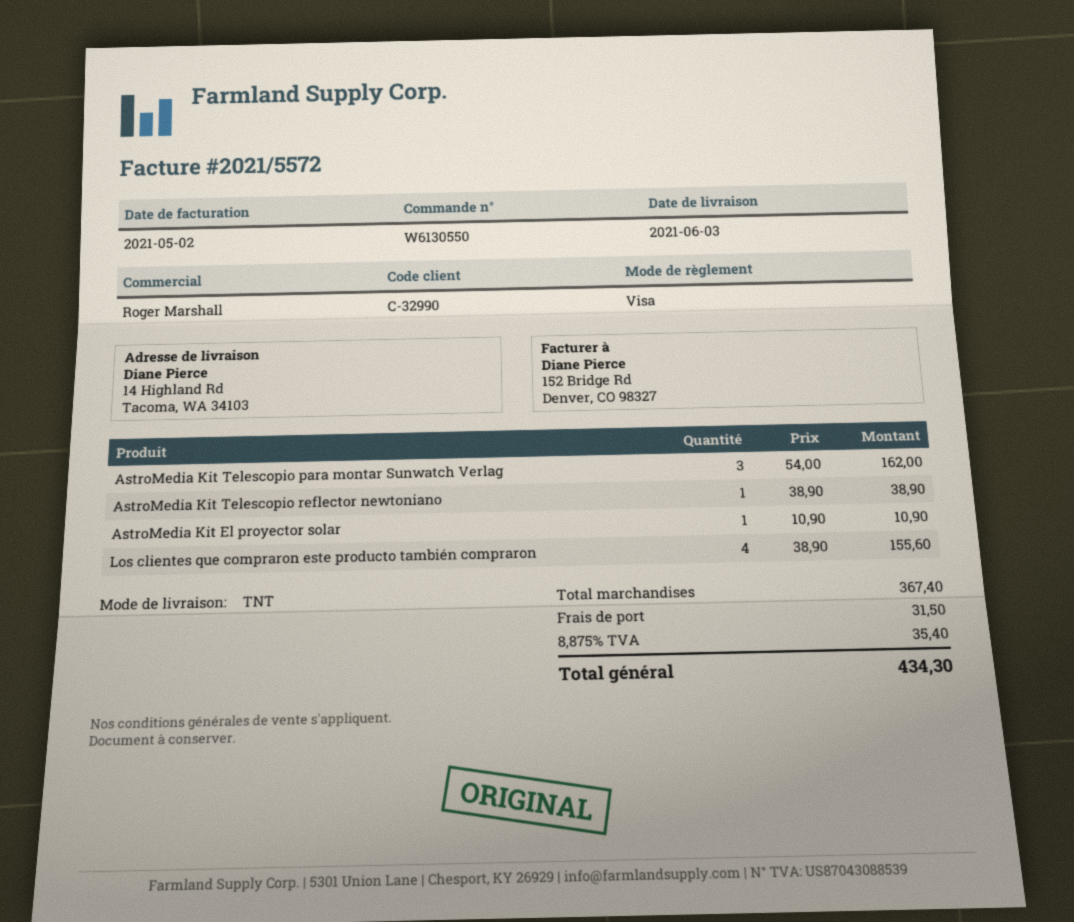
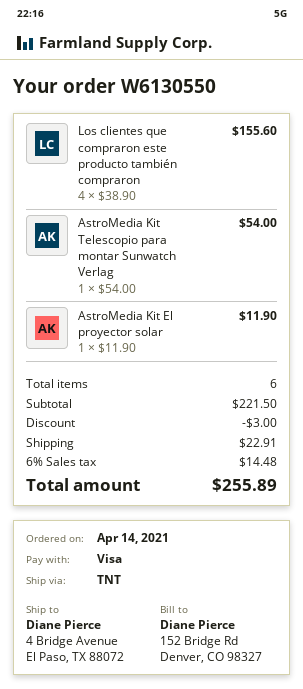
ship to: 14 Highland Rd, Tacoma, WA 34103 -> 4 Bridge Avenue, El Paso, TX 88072
AstroMedia Kit Telescopio para montar Sunwatch Verlag: 3 x 54.00 = 162.00 -> 1 x 54.00 = 54.00
AstroMedia Kit Telescopio reflector newtoniano: 1 x 38.90 = 38.90 -> none
AstroMedia Kit El proyector solar: 1 x 10.90 = 10.90 -> 1 x 11.90 = 11.90
subtotal: 367.40 -> 221.50
discount: none -> 3.00
shipping: 31.50 -> 22.91
tax: 8.875% = 35.40 -> 6% = 14.48
total: 434.30 -> 255.89

